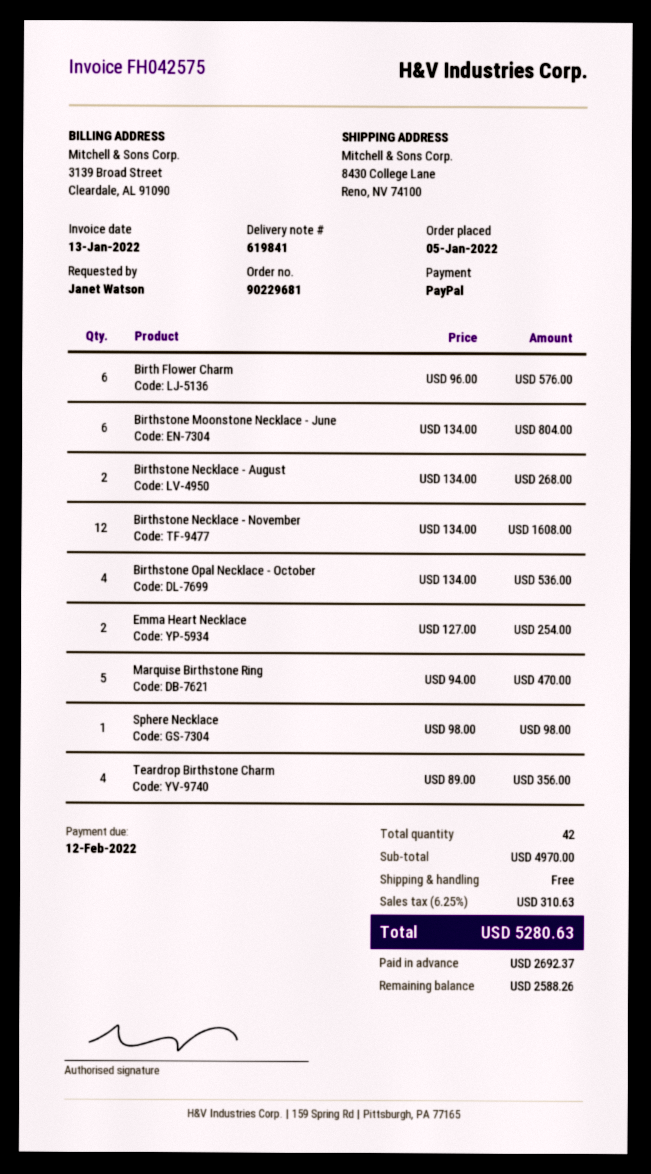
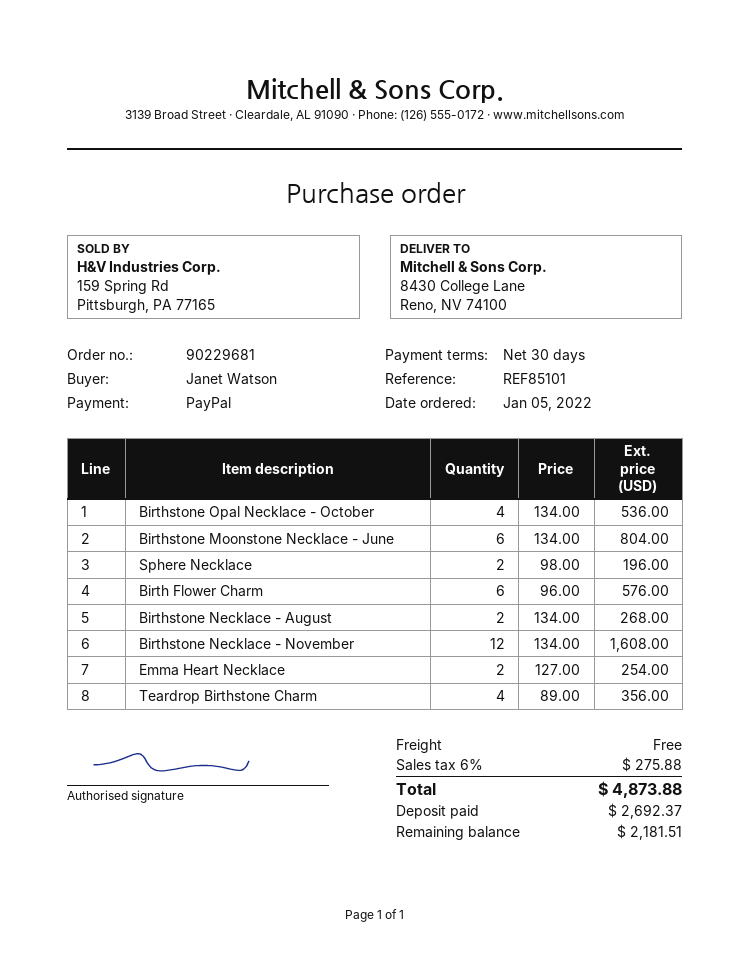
Marquise Birthstone Ring: 5 x 94.00 = 470.00 -> none
Sphere Necklace: 1 x 98.00 = 98.00 -> 2 x 98.00 = 196.00
tax: 6.25% = 310.63 -> 6% = 275.88
total: 5280.63 -> 4873.88
balance: 2588.26 -> 2181.51

